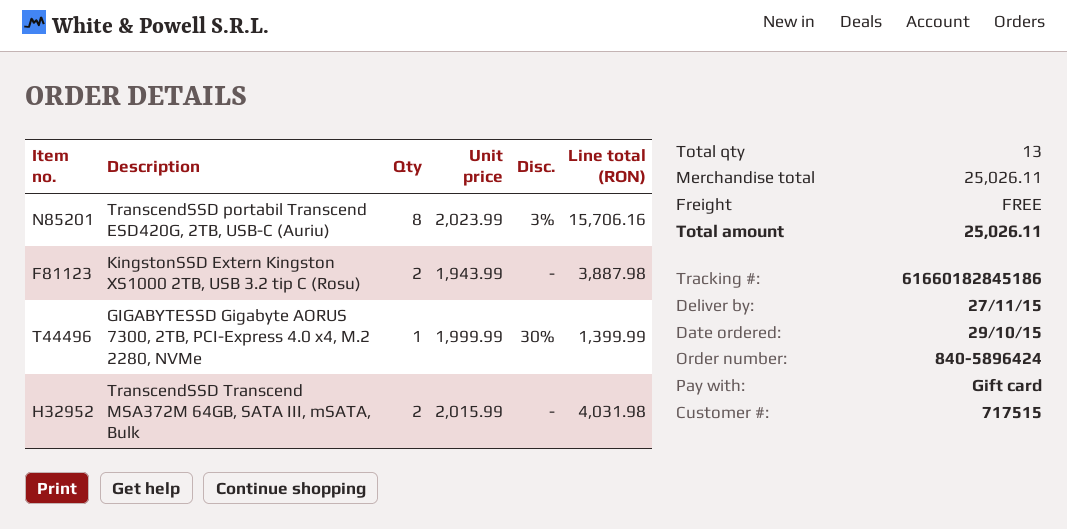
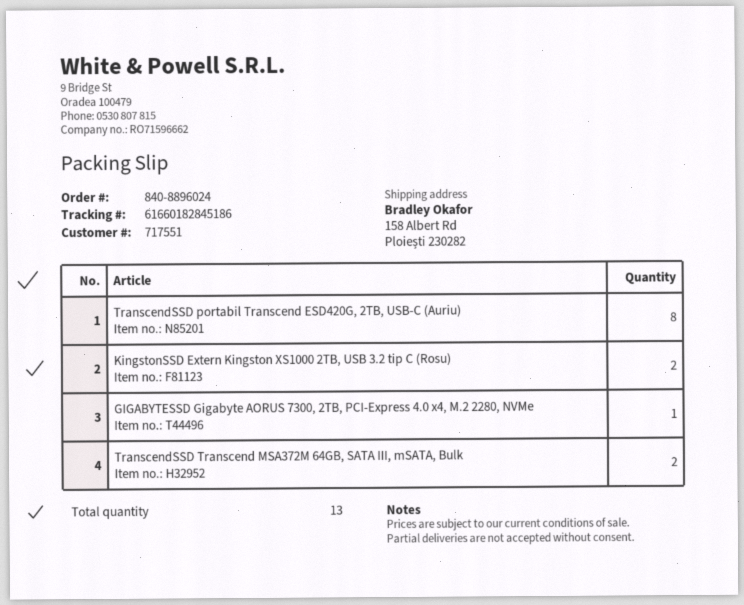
order number: 840-5896424 -> 840-8896024
customer number: 717515 -> 717551

